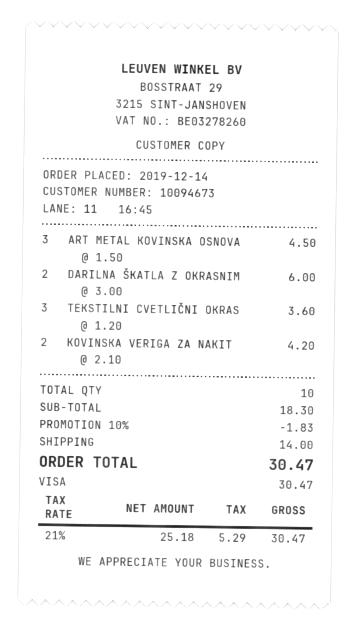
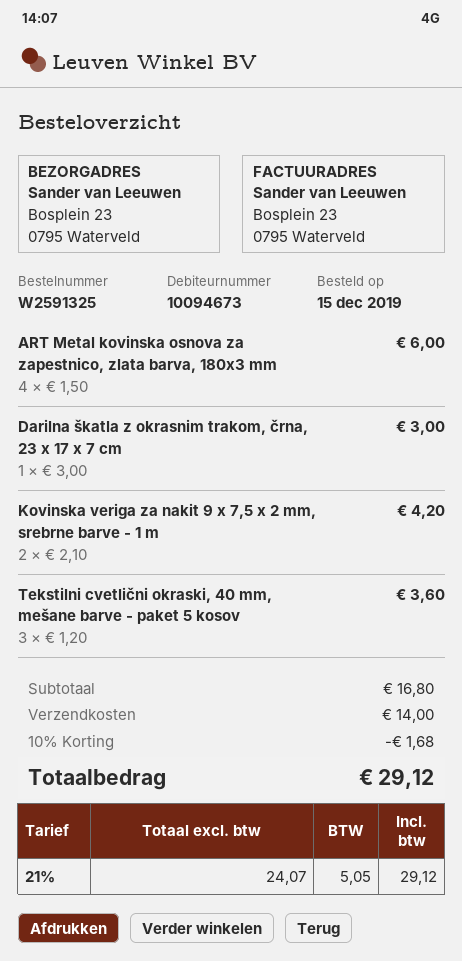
order date: 2019-12-14 -> 2019-12-15
ART METAL KOVINSKA OSNOVA: 3 x 1.50 = 4.50 -> 4 x 1.50 = 6.00
DARILNA ŠKATLA Z OKRASNIM: 2 x 3.00 = 6.00 -> 1 x 3.00 = 3.00
subtotal: 18.30 -> 16.80
discount: 10% = 1.83 -> 10% = 1.68
net: 25.18 -> 24.07
tax: 21% = 5.29 -> 21% = 5.05
total: 30.47 -> 29.12

